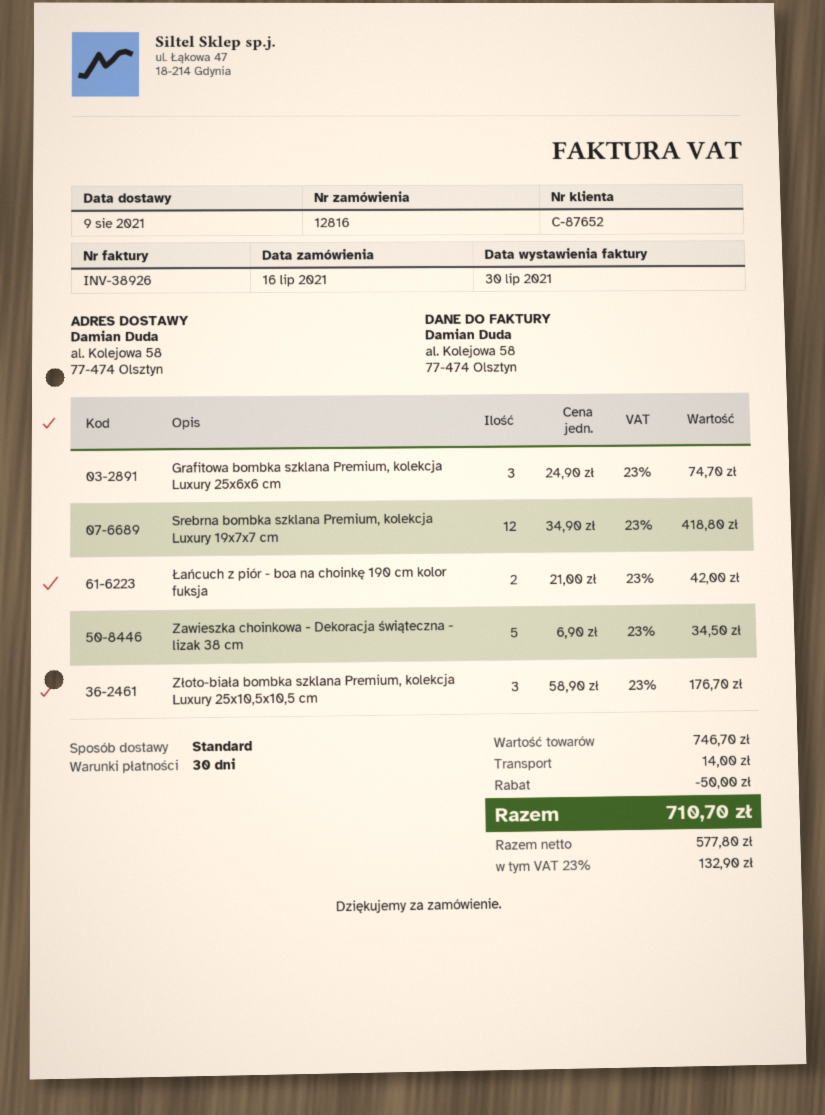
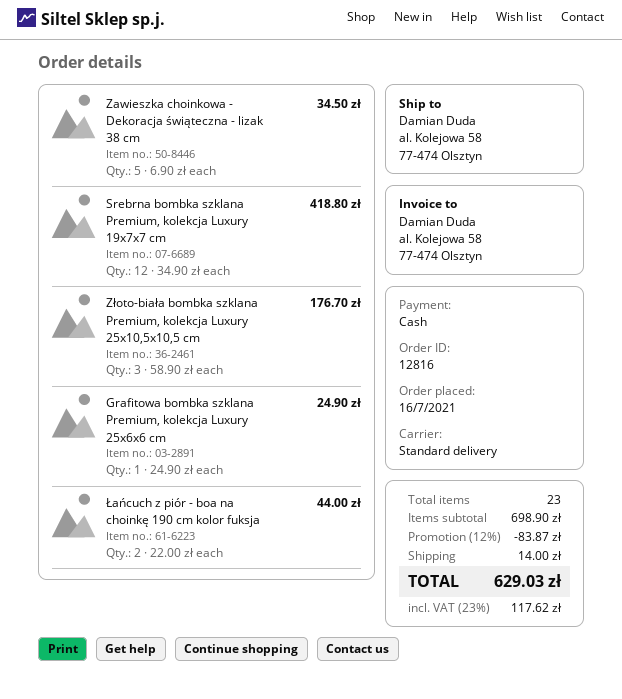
Grafitowa bombka szklana Premium, kolekcja Luxury 25x6x6 cm: 3 x 24.90 = 74.70 -> 1 x 24.90 = 24.90
Łańcuch z piór - boa na choinkę 190 cm kolor fuksja: 2 x 21.00 = 42.00 -> 2 x 22.00 = 44.00
subtotal: 746.70 -> 698.90
discount: 50.00 -> 83.87
tax: 23% = 132.90 -> 23% = 117.62
total: 710.70 -> 629.03

